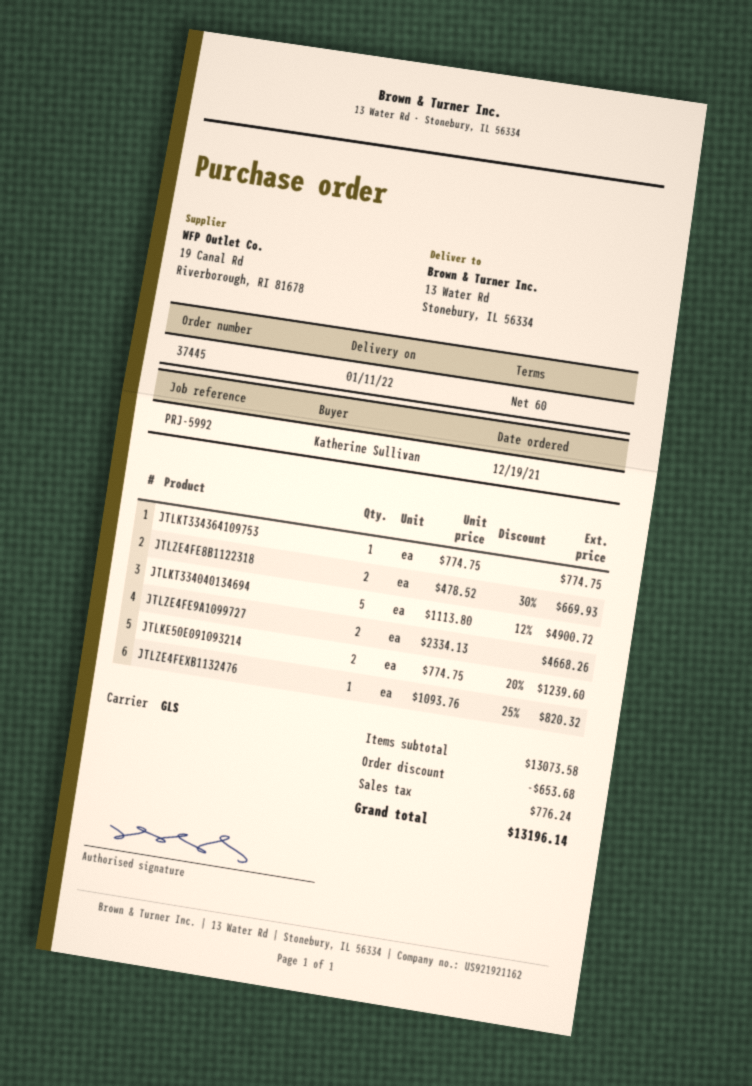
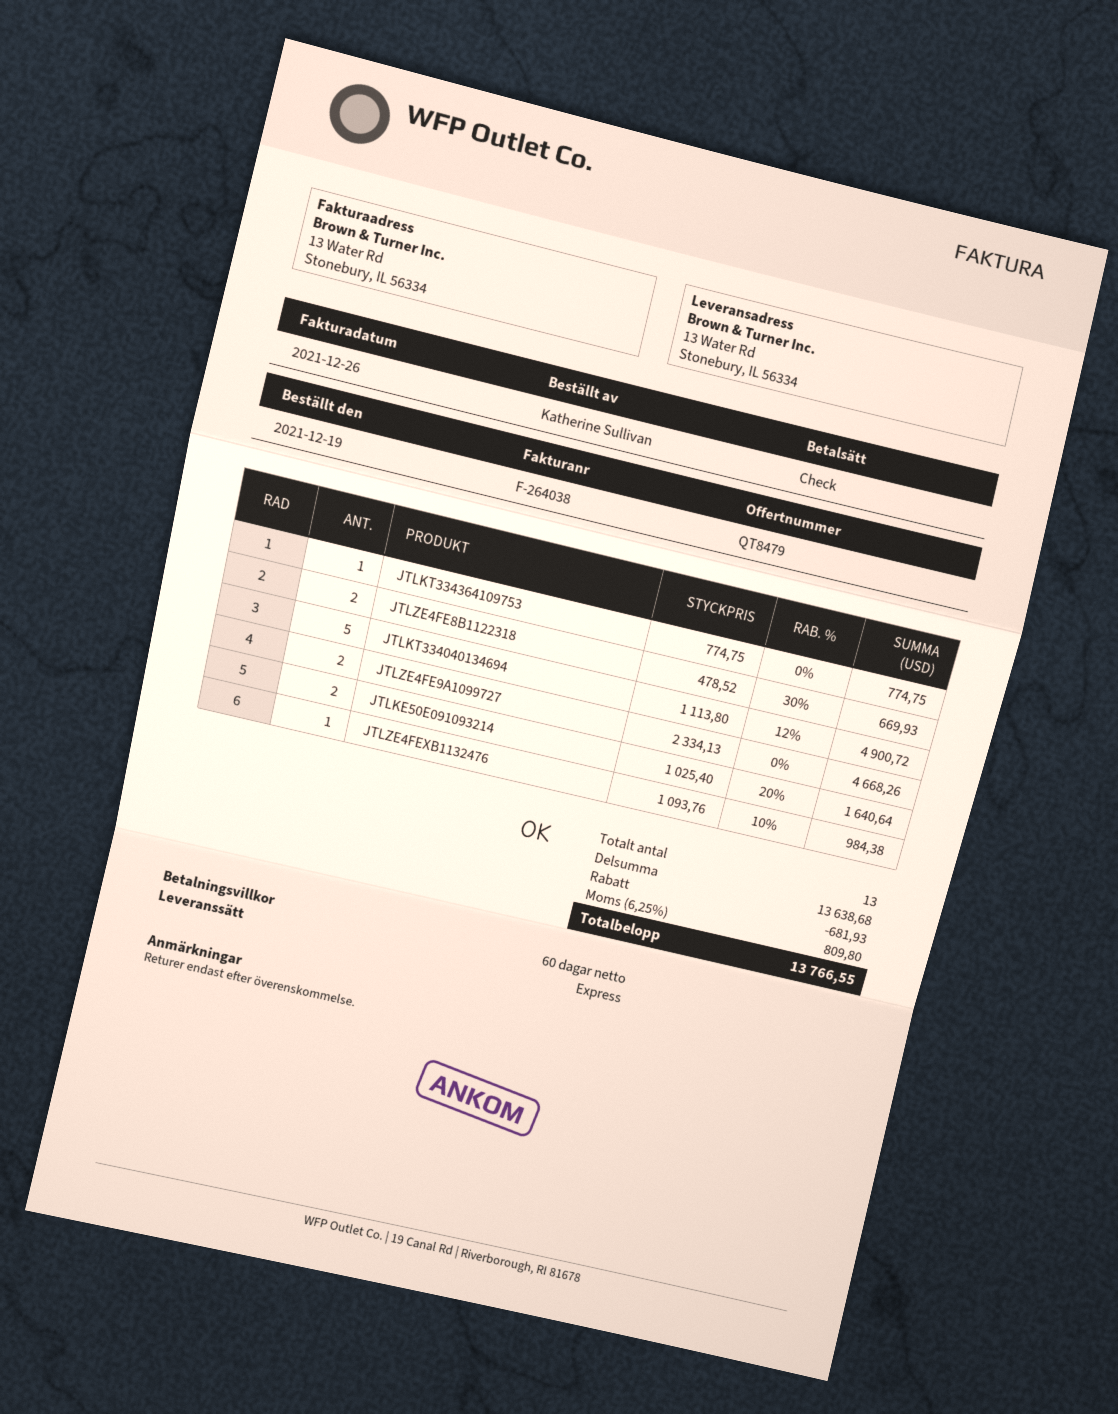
shipping method: GLS -> express
JTLKE50E091093214: 2 x 774.75 - 20% = 1239.60 -> 2 x 1025.40 - 20% = 1640.64
JTLZE4FEXB1132476: 1 x 1093.76 - 25% = 820.32 -> 1 x 1093.76 - 10% = 984.38
subtotal: 13073.58 -> 13638.68
discount: 653.68 -> 681.93
tax: 776.24 -> 809.80
total: 13196.14 -> 13766.55

